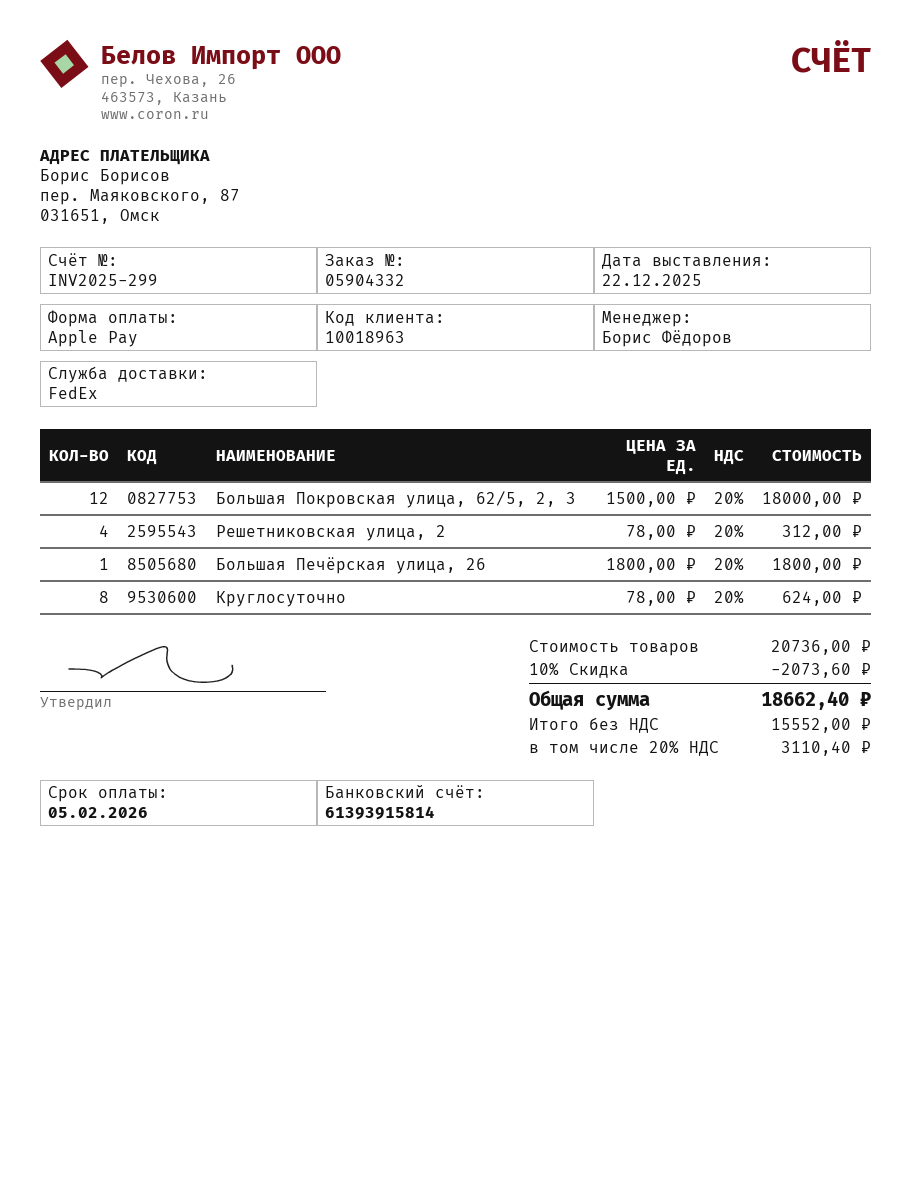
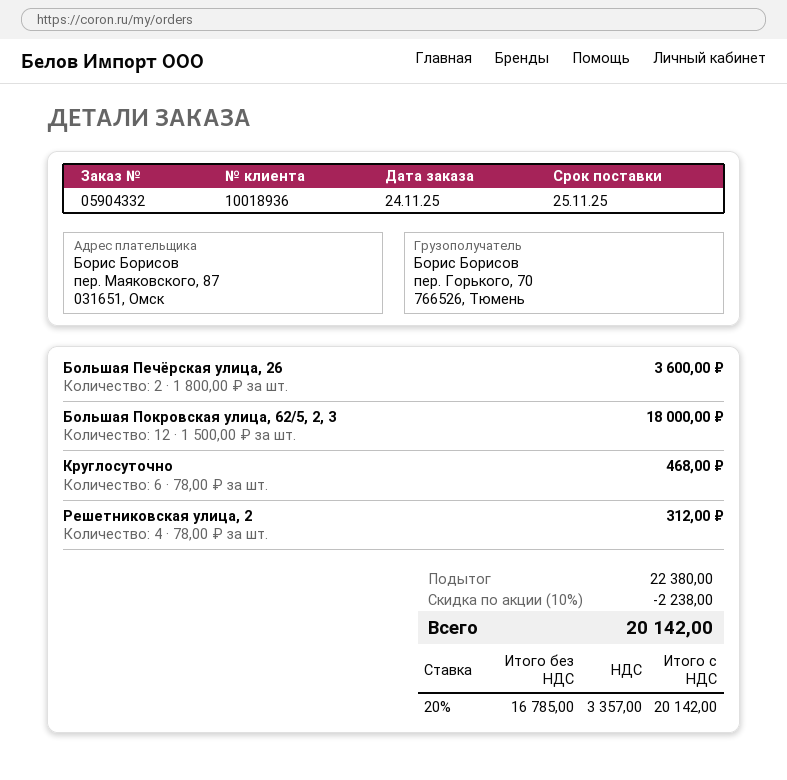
customer number: 10018963 -> 10018936
Большая Печёрская улица, 26: 1 x 1800.00 = 1800.00 -> 2 x 1800.00 = 3600.00
Круглосуточно: 8 x 78.00 = 624.00 -> 6 x 78.00 = 468.00
subtotal: 20736.00 -> 22380.00
discount: 10% = 2073.60 -> 10% = 2238.00
net: 15552.00 -> 16785.00
tax: 20% = 3110.40 -> 20% = 3357.00
total: 18662.40 -> 20142.00

